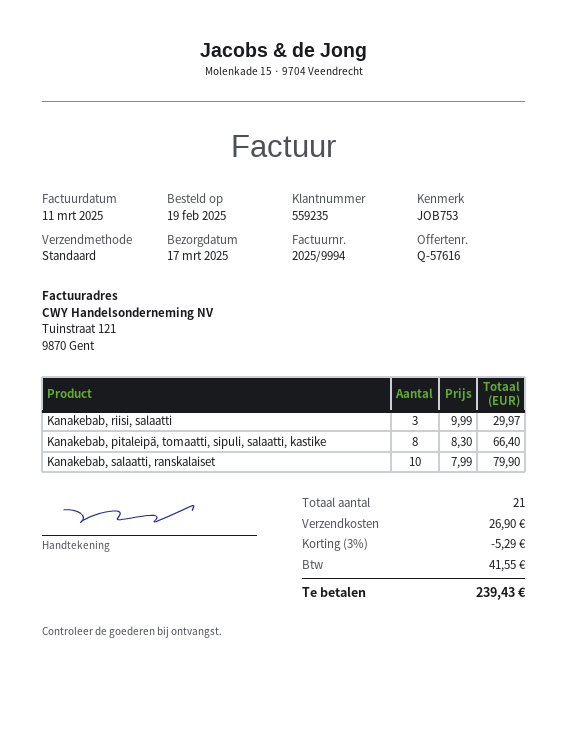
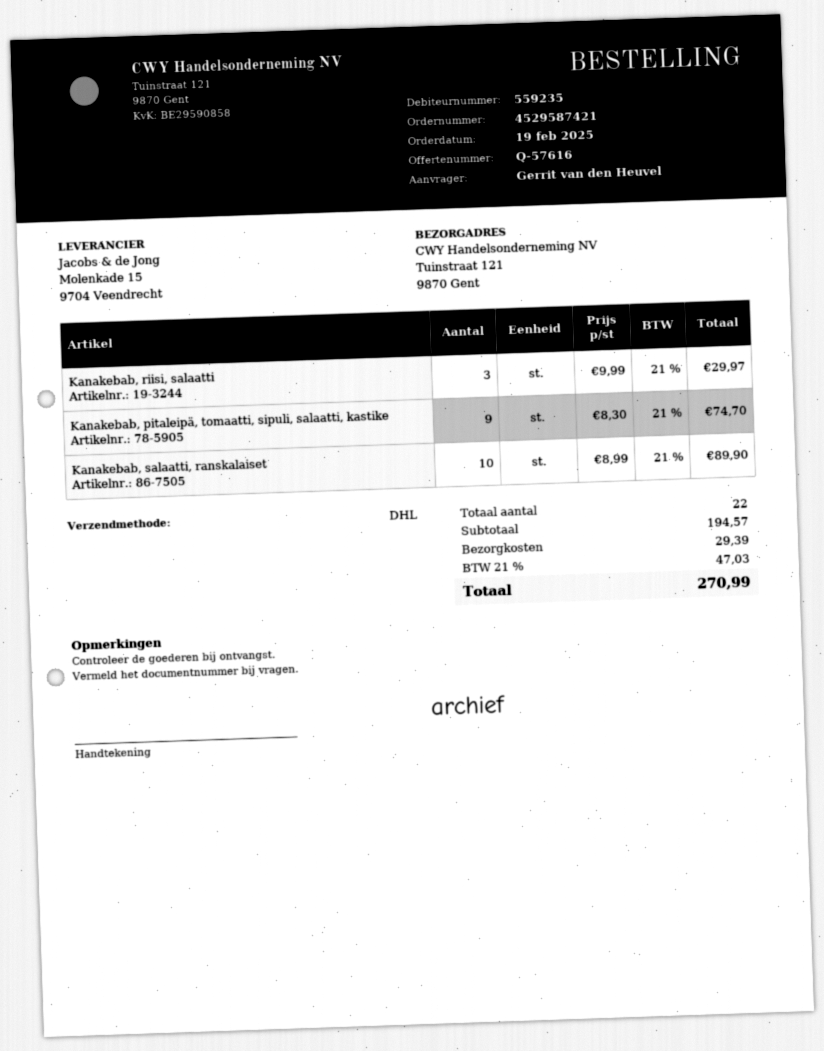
shipping method: standard -> DHL
Kanakebab, pitaleipä, tomaatti, sipuli, salaatti, kastike: 8 x 8.30 = 66.40 -> 9 x 8.30 = 74.70
Kanakebab, salaatti, ranskalaiset: 10 x 7.99 = 79.90 -> 10 x 8.99 = 89.90
total quantity: 21 -> 22
discount: 3% = 5.29 -> none
shipping: 26.90 -> 29.39
tax: 41.55 -> 47.03
total: 239.43 -> 270.99

